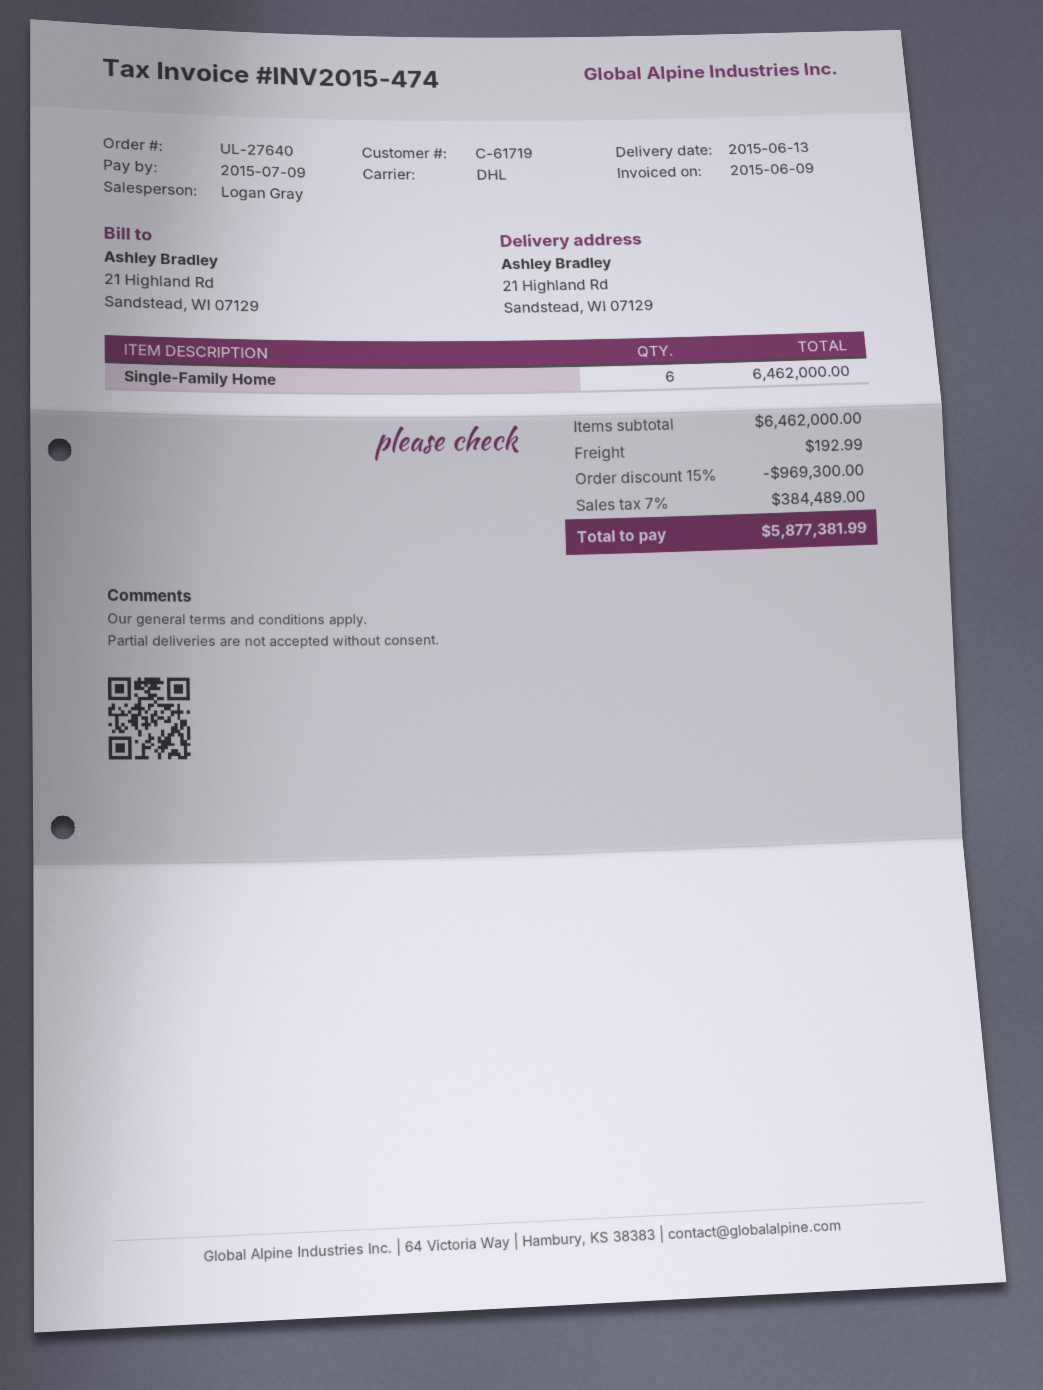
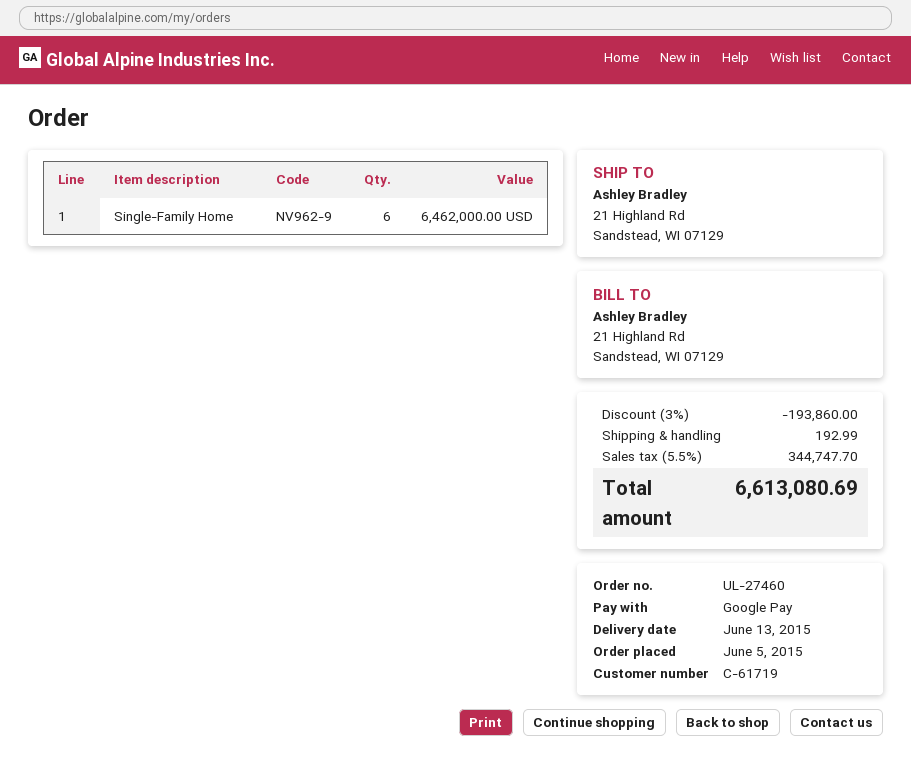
order number: UL-27640 -> UL-27460
discount: 15% = 969300.00 -> 3% = 193860.00
tax: 7% = 384489.00 -> 5.5% = 344747.70
total: 5877381.99 -> 6613080.69

